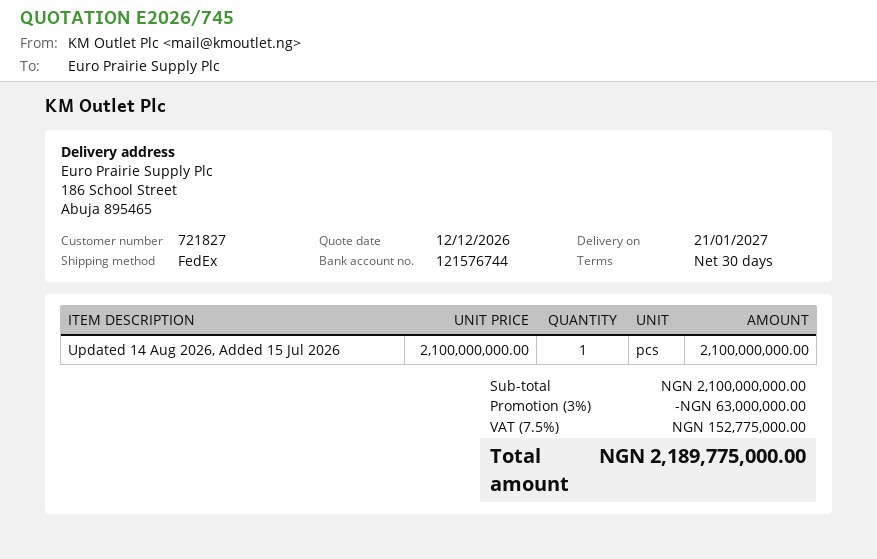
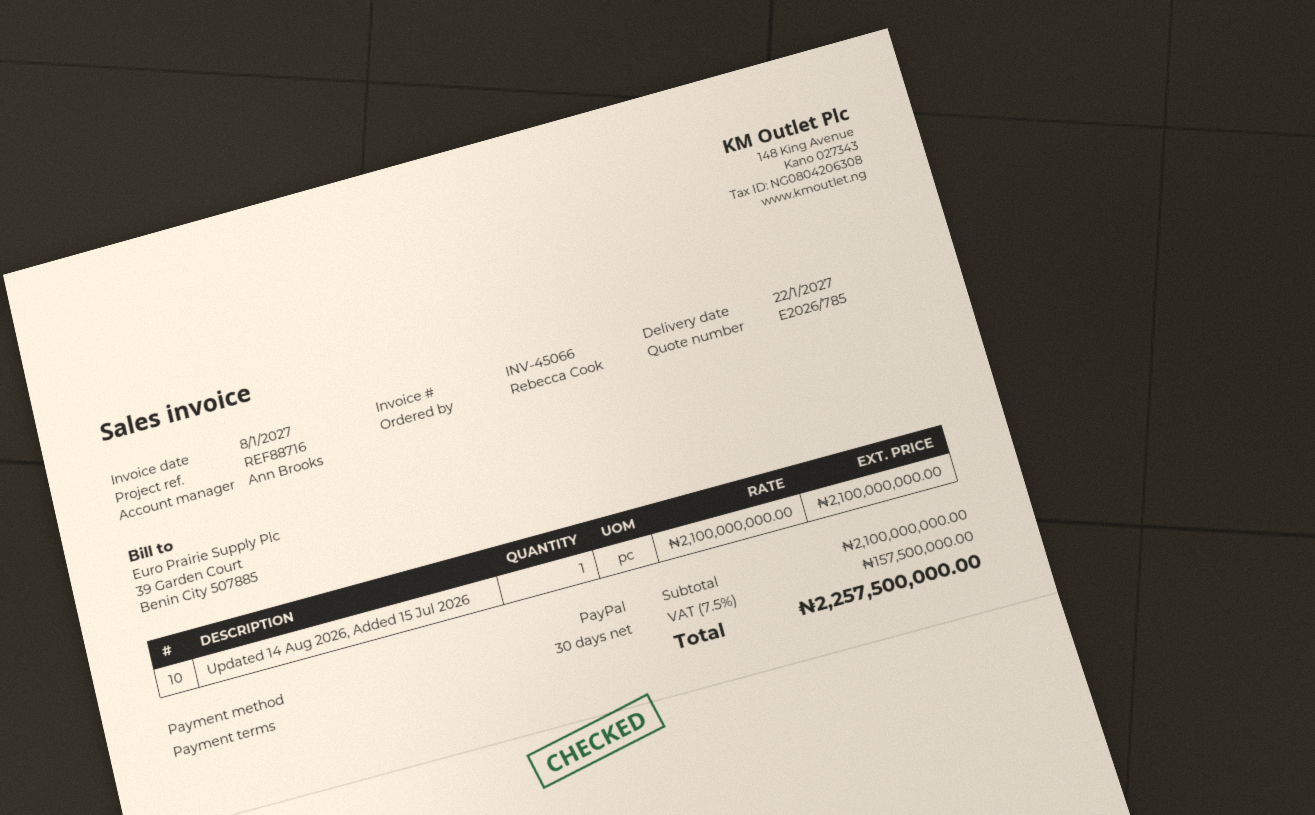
quote number: E2026/745 -> E2026/785
delivery date: 2027-01-21 -> 2027-01-22
discount: 3% = 63000000.00 -> none
tax: 7.5% = 152775000.00 -> 7.5% = 157500000.00
total: 2189775000.00 -> 2257500000.00

